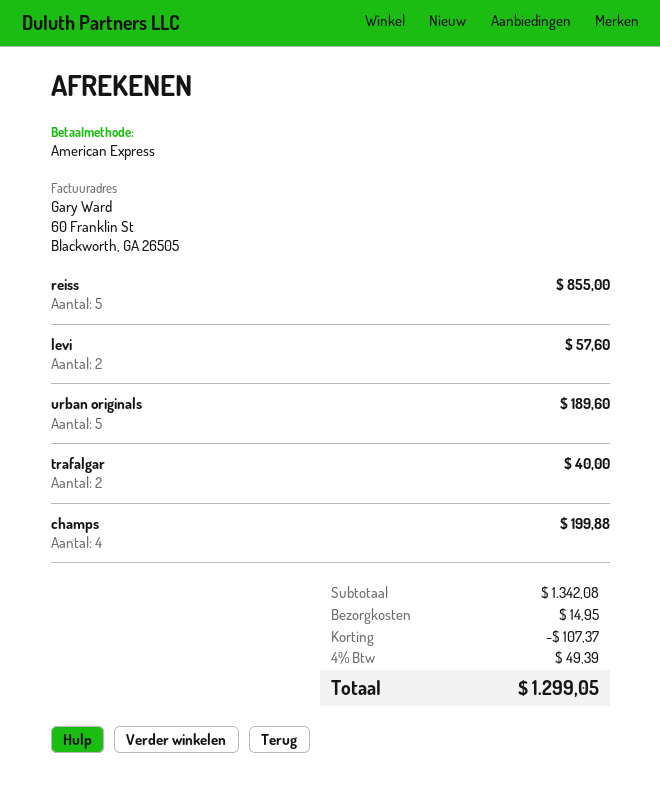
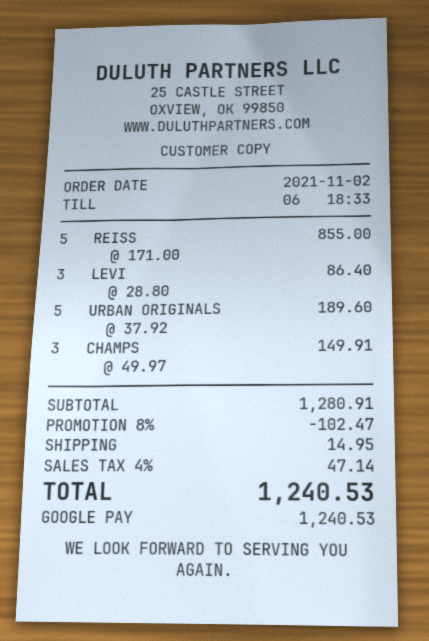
payment method: American Express -> Google Pay
levi: 2 for 57.60 -> 3 for 86.40
trafalgar: 2 for 40.00 -> none
champs: 4 for 199.88 -> 3 for 149.91
subtotal: 1342.08 -> 1280.91
discount: 107.37 -> 102.47
tax: 4% = 49.39 -> 4% = 47.14
total: 1299.05 -> 1240.53

